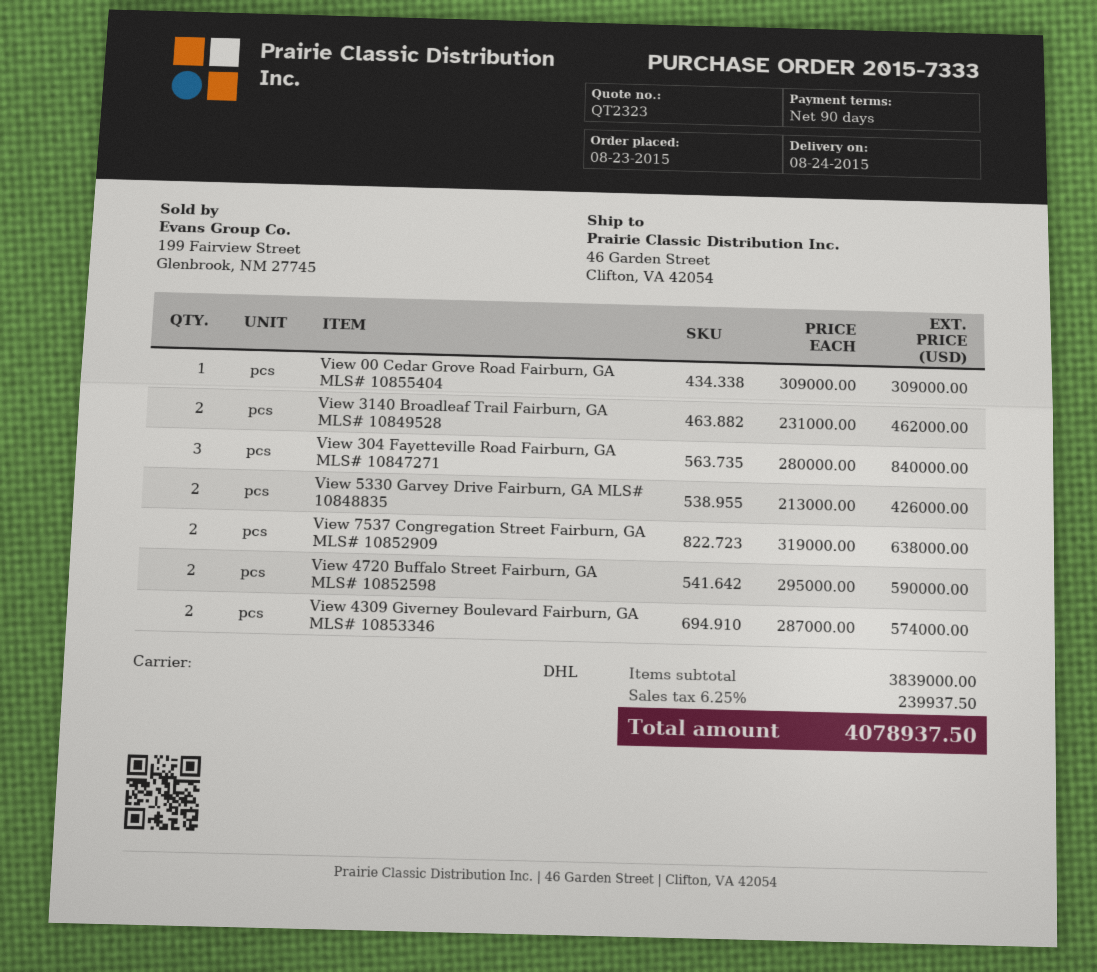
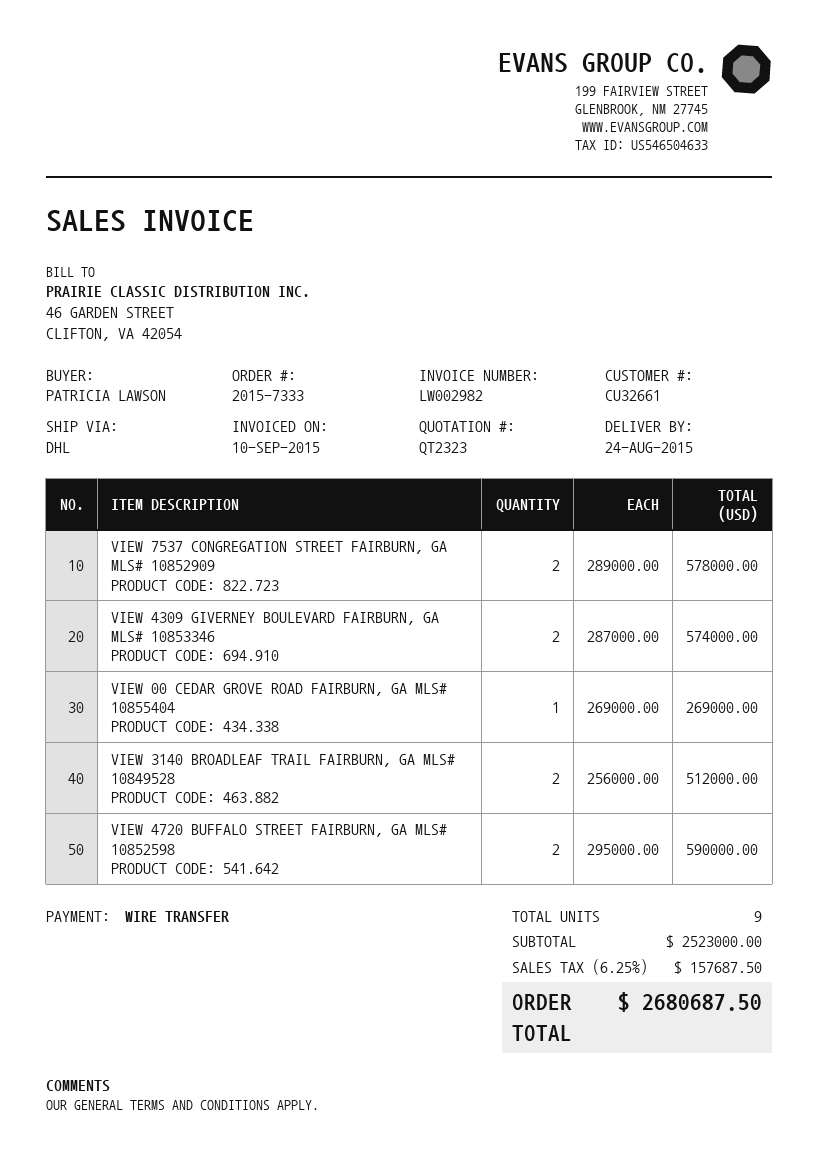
View 00 Cedar Grove Road Fairburn, GA MLS# 10855404: 1 x 309000.00 = 309000.00 -> 1 x 269000.00 = 269000.00
View 3140 Broadleaf Trail Fairburn, GA MLS# 10849528: 2 x 231000.00 = 462000.00 -> 2 x 256000.00 = 512000.00
View 304 Fayetteville Road Fairburn, GA MLS# 10847271: 3 x 280000.00 = 840000.00 -> none
View 5330 Garvey Drive Fairburn, GA MLS# 10848835: 2 x 213000.00 = 426000.00 -> none
View 7537 Congregation Street Fairburn, GA MLS# 10852909: 2 x 319000.00 = 638000.00 -> 2 x 289000.00 = 578000.00
subtotal: 3839000.00 -> 2523000.00
tax: 6.25% = 239937.50 -> 6.25% = 157687.50
total: 4078937.50 -> 2680687.50

